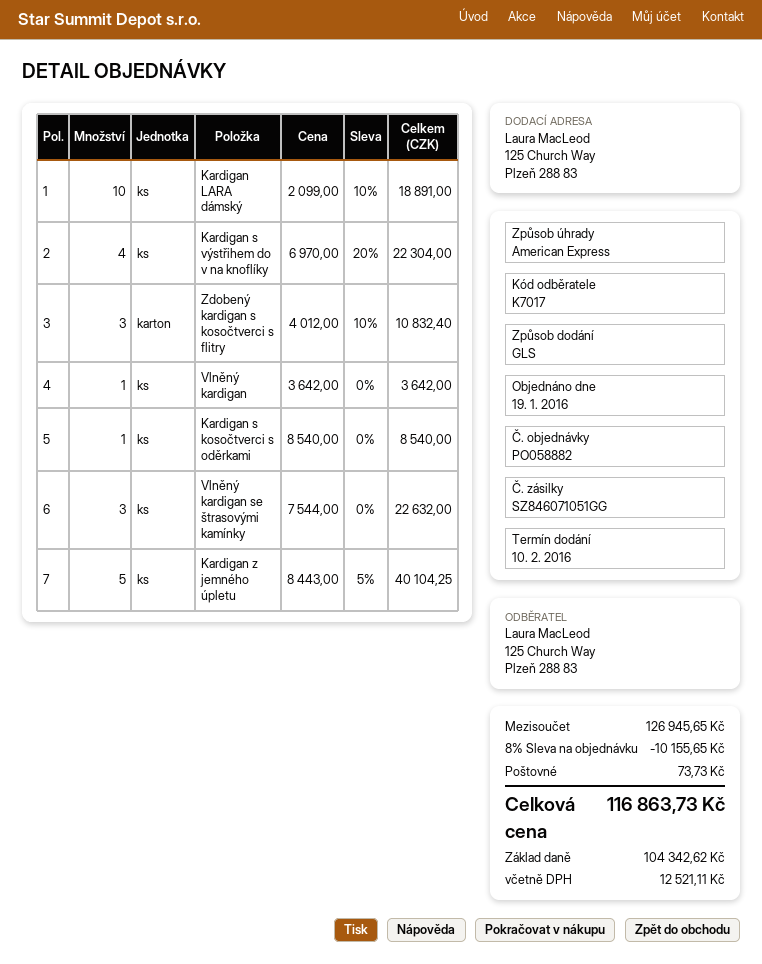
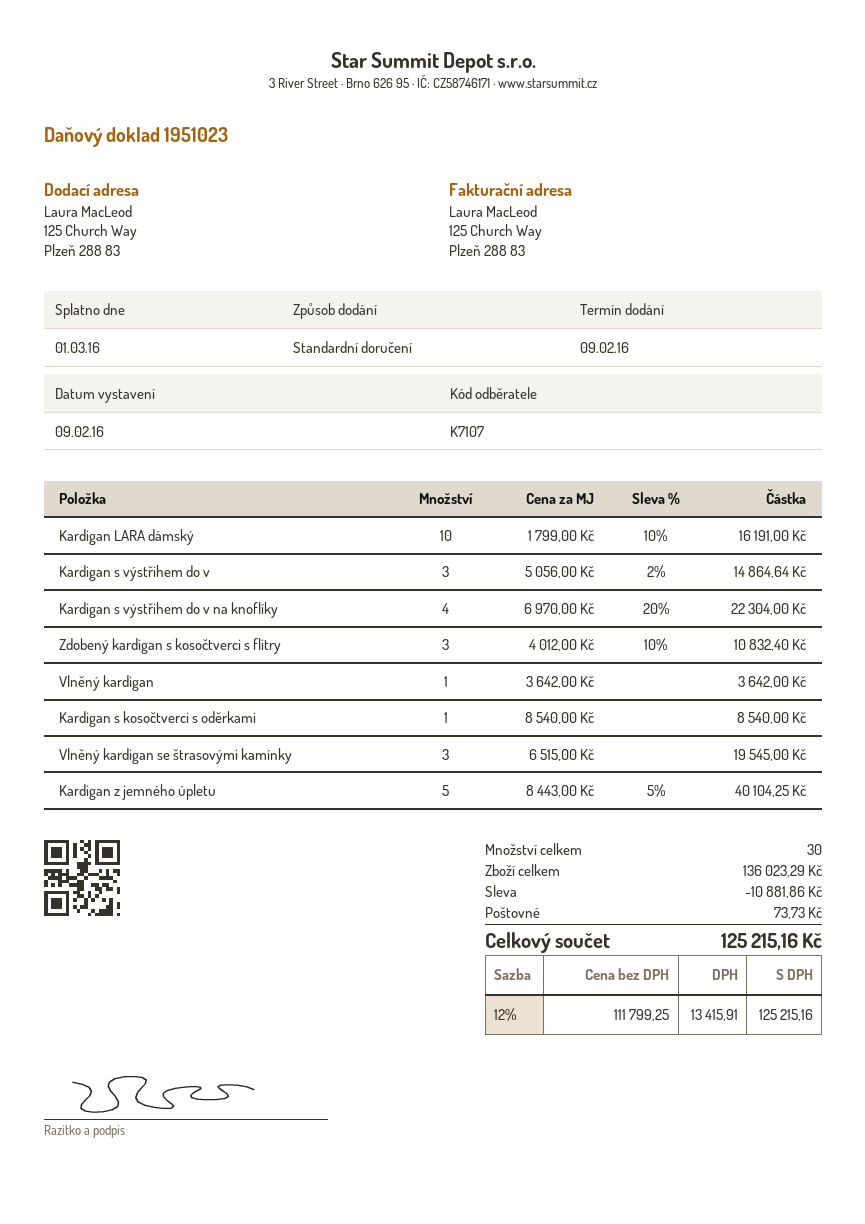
delivery date: 2016-02-10 -> 2016-02-09
customer number: K7017 -> K7107
shipping method: GLS -> standard
Kardigan LARA dámský: 10 x 2099.00 - 10% = 18891.00 -> 10 x 1799.00 - 10% = 16191.00
Vlněný kardigan se štrasovými kamínky: 3 x 7544.00 = 22632.00 -> 3 x 6515.00 = 19545.00
Kardigan s výstřihem do v: none -> 3 x 5056.00 - 2% = 14864.64
subtotal: 126945.65 -> 136023.29
discount: 10155.65 -> 10881.86
net: 104342.62 -> 111799.25
tax: 12521.11 -> 13415.91
total: 116863.73 -> 125215.16

